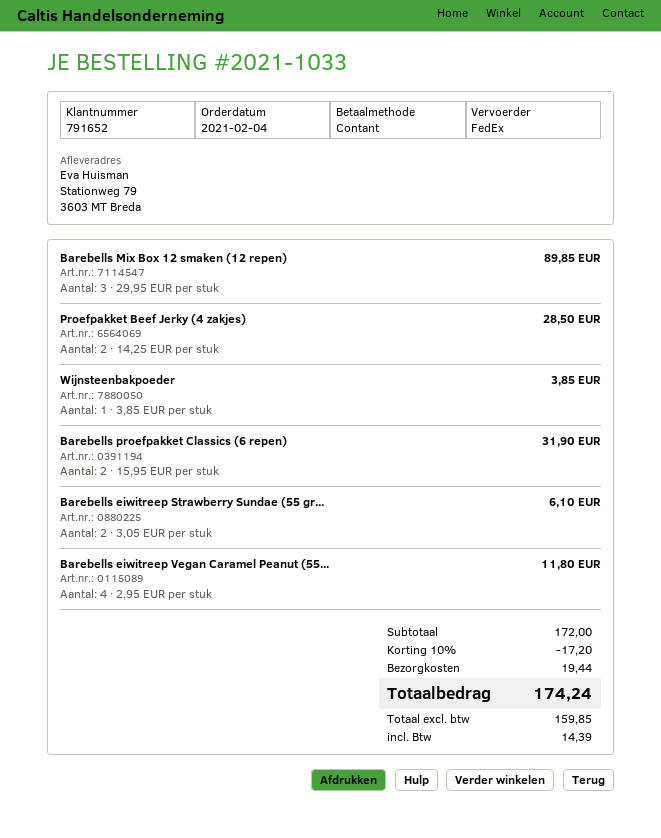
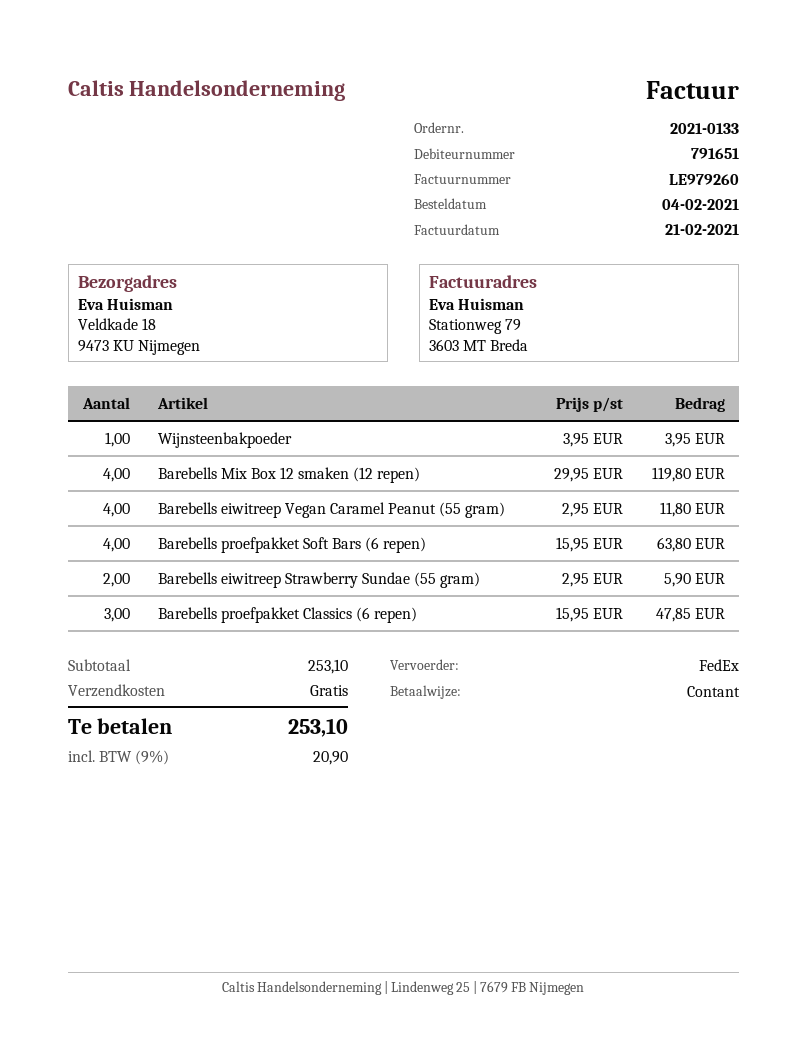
order number: 2021-1033 -> 2021-0133
customer number: 791652 -> 791651
ship to: Stationweg 79, 3603 MT Breda -> Veldkade 18, 9473 KU Nijmegen
Barebells Mix Box 12 smaken (12 repen): 3 x 29.95 = 89.85 -> 4 x 29.95 = 119.80
Proefpakket Beef Jerky (4 zakjes): 2 x 14.25 = 28.50 -> none
Wijnsteenbakpoeder: 1 x 3.85 = 3.85 -> 1 x 3.95 = 3.95
Barebells proefpakket Classics (6 repen): 2 x 15.95 = 31.90 -> 3 x 15.95 = 47.85
Barebells eiwitreep Strawberry Sundae (55 gr...: 2 x 3.05 = 6.10 -> 2 x 2.95 = 5.90
Barebells proefpakket Soft Bars (6 repen): none -> 4 x 15.95 = 63.80
subtotal: 172.00 -> 253.10
discount: 10% = 17.20 -> none
shipping: 19.44 -> 0.00
tax: 14.39 -> 20.90
total: 174.24 -> 253.10

